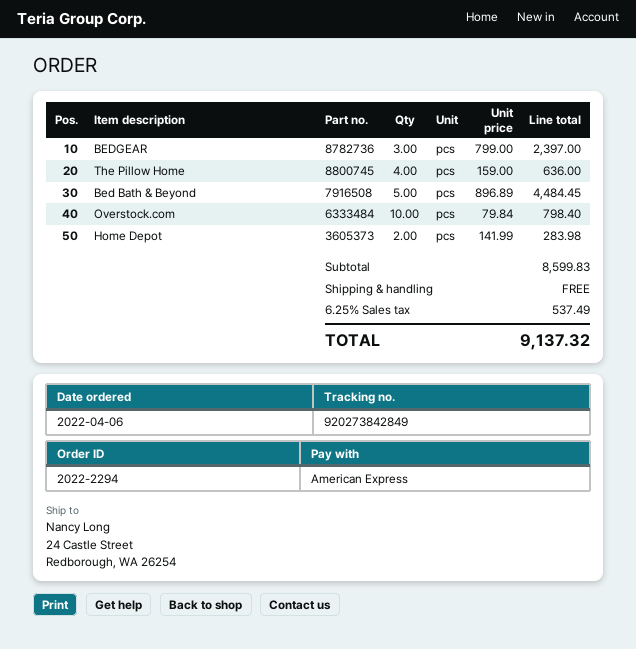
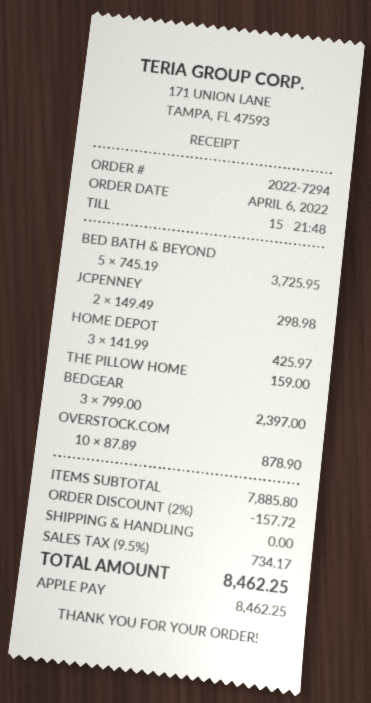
order number: 2022-2294 -> 2022-7294
payment method: American Express -> Apple Pay
The Pillow Home: 4 x 159.00 = 636.00 -> 1 x 159.00 = 159.00
Bed Bath & Beyond: 5 x 896.89 = 4484.45 -> 5 x 745.19 = 3725.95
Overstock.com: 10 x 79.84 = 798.40 -> 10 x 87.89 = 878.90
Home Depot: 2 x 141.99 = 283.98 -> 3 x 141.99 = 425.97
JCPENNEY: none -> 2 x 149.49 = 298.98
subtotal: 8599.83 -> 7885.80
discount: none -> 2% = 157.72
tax: 6.25% = 537.49 -> 9.5% = 734.17
total: 9137.32 -> 8462.25

